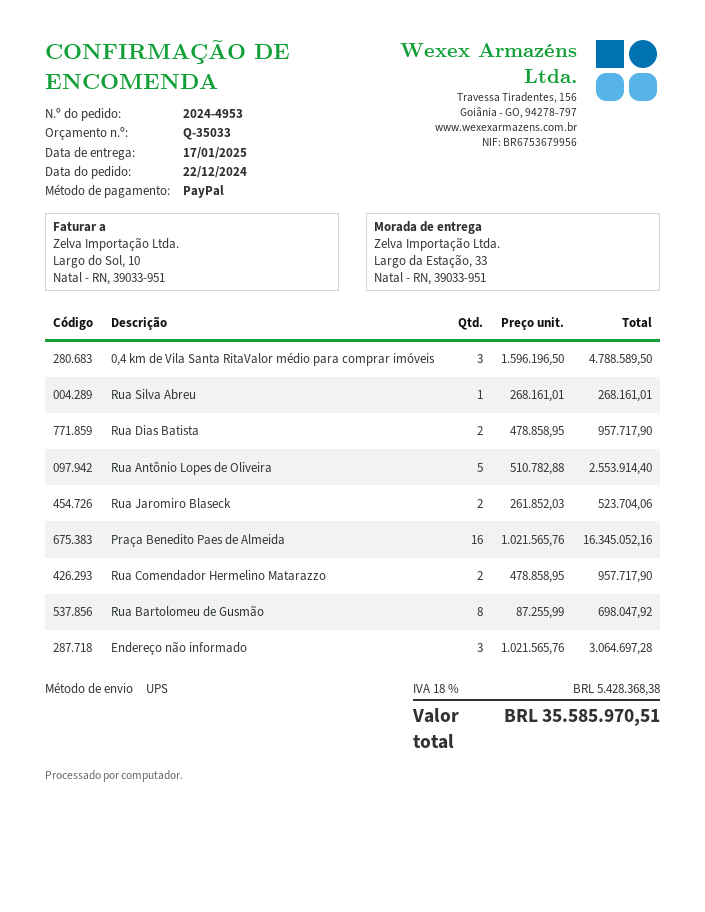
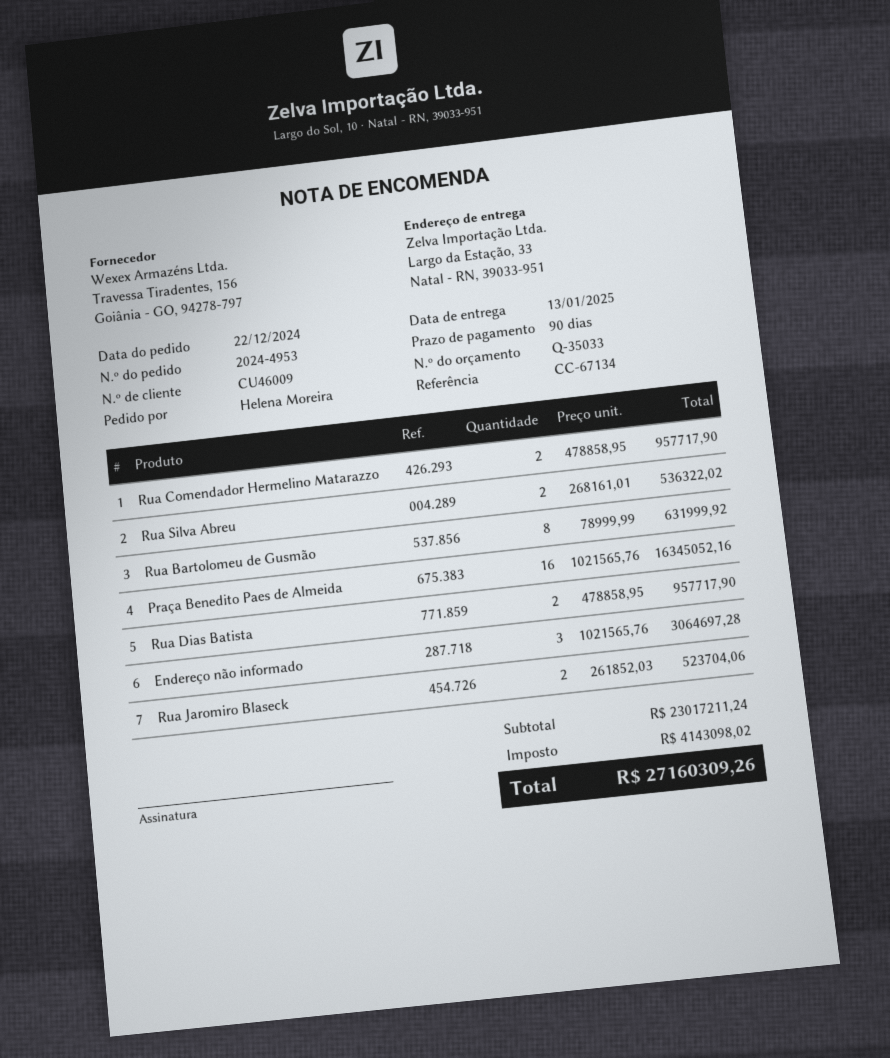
delivery date: 2025-01-17 -> 2025-01-13
0,4 km de Vila Santa RitaValor médio para comprar imóveis: 3 x 1596196.50 = 4788589.50 -> none
Rua Silva Abreu: 1 x 268161.01 = 268161.01 -> 2 x 268161.01 = 536322.02
Rua Antônio Lopes de Oliveira: 5 x 510782.88 = 2553914.40 -> none
Rua Bartolomeu de Gusmão: 8 x 87255.99 = 698047.92 -> 8 x 78999.99 = 631999.92
tax: 5428368.38 -> 4143098.02
total: 35585970.51 -> 27160309.26

